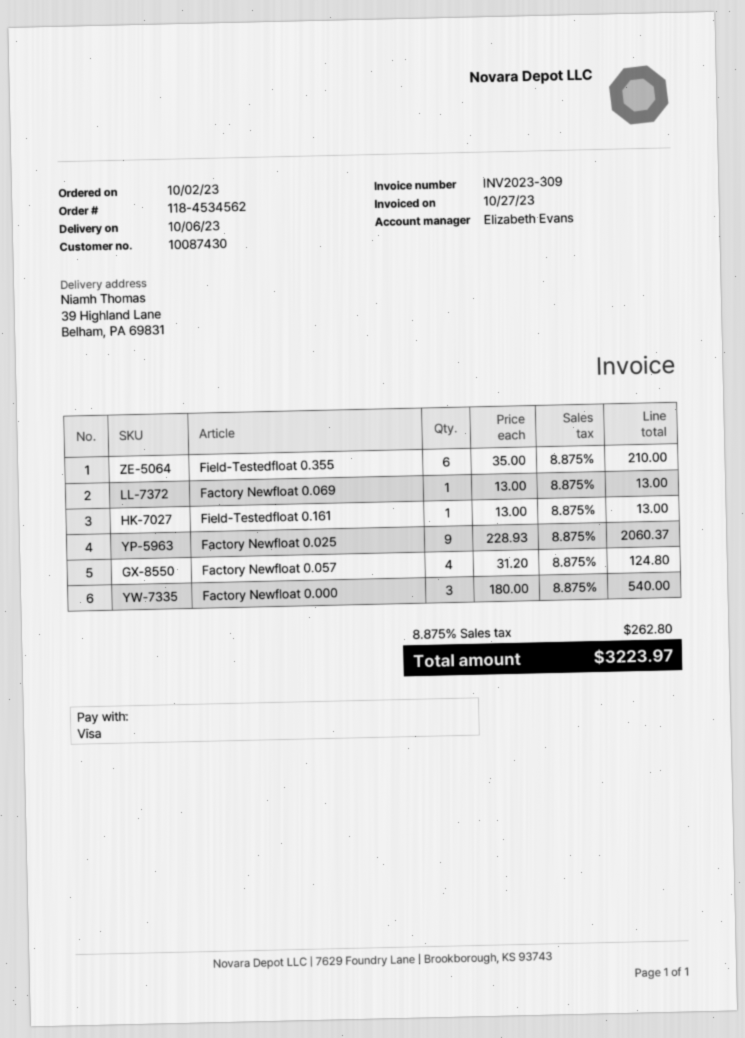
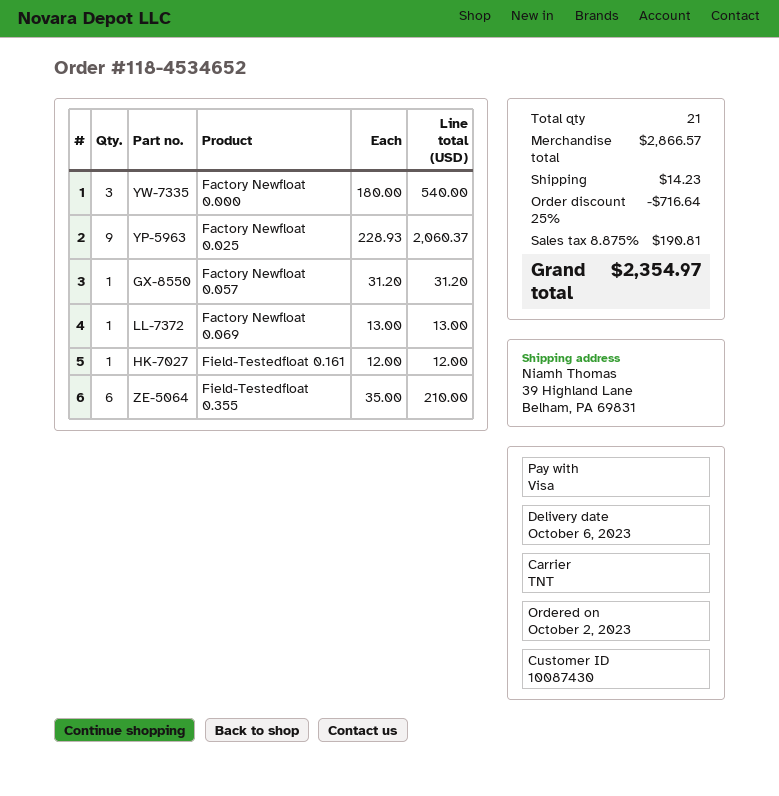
order number: 118-4534562 -> 118-4534652
Field-Testedfloat 0.161: 1 x 13.00 = 13.00 -> 1 x 12.00 = 12.00
Factory Newfloat 0.057: 4 x 31.20 = 124.80 -> 1 x 31.20 = 31.20
discount: none -> 25% = 716.64
shipping: none -> 14.23
tax: 8.875% = 262.80 -> 8.875% = 190.81
total: 3223.97 -> 2354.97

